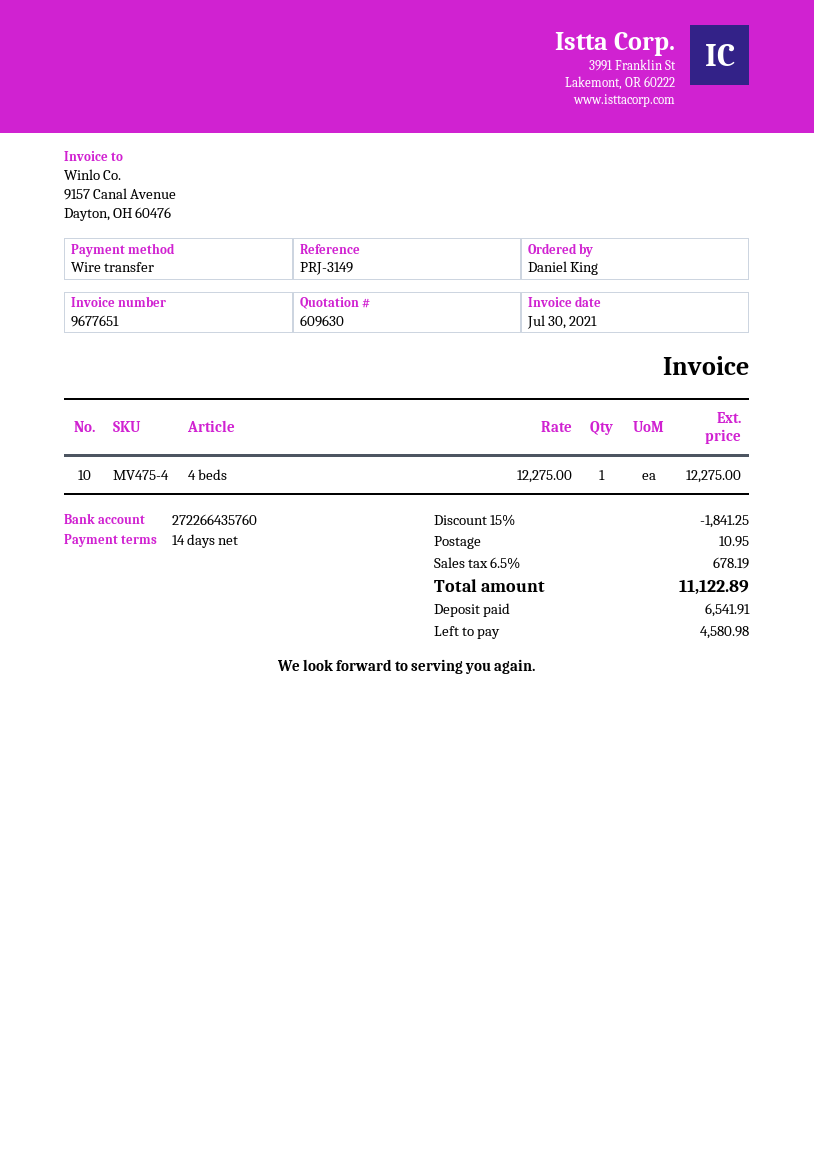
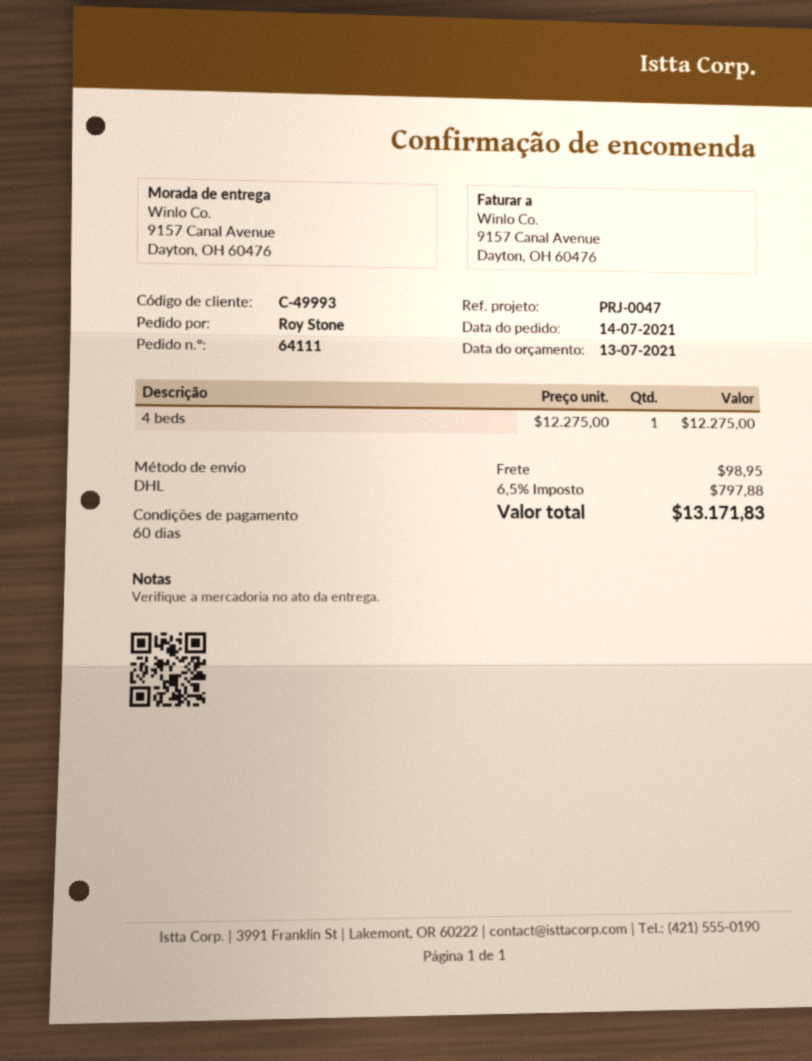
payment terms: 14 days -> 60 days
reference: PRJ-3149 -> PRJ-0047
ordered by: Daniel King -> Roy Stone
discount: 15% = 1841.25 -> none
shipping: 10.95 -> 98.95
tax: 6.5% = 678.19 -> 6.5% = 797.88
total: 11122.89 -> 13171.83

